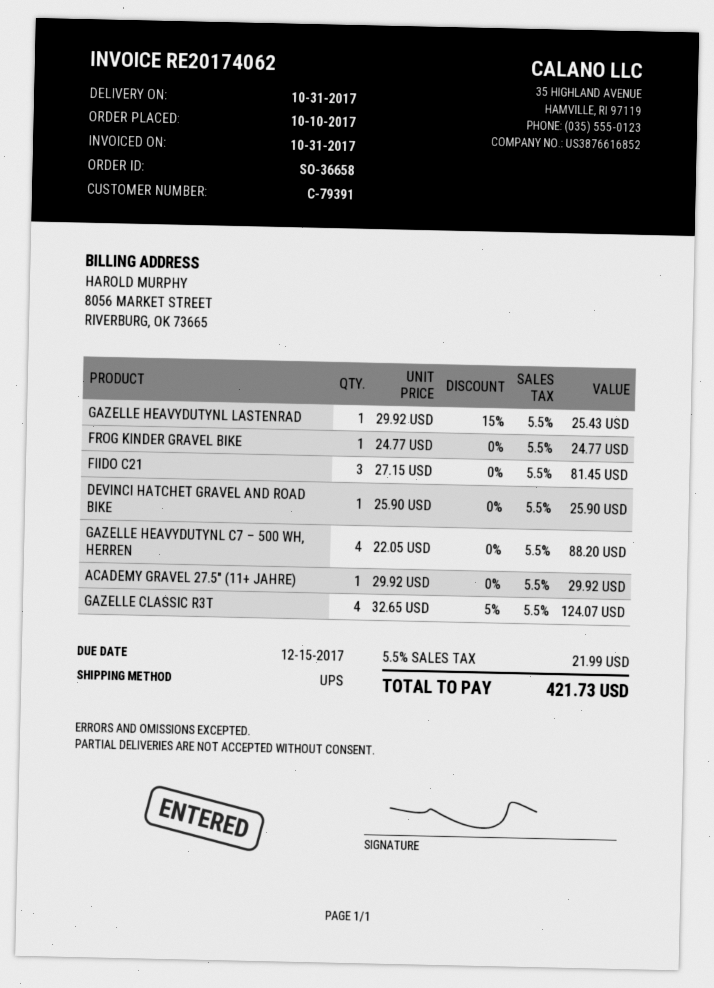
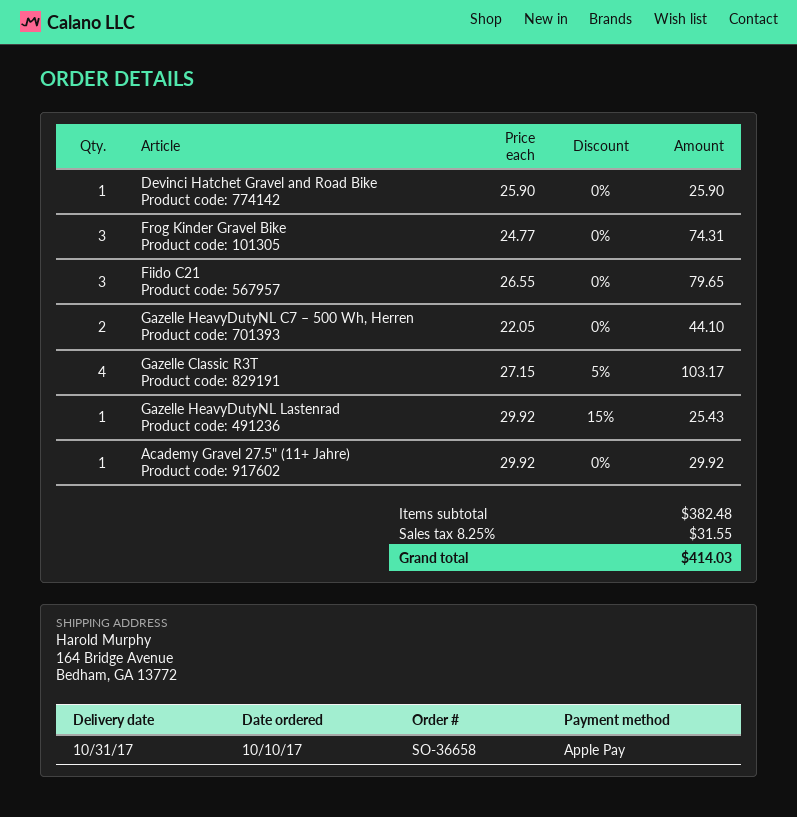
FROG KINDER GRAVEL BIKE: 1 x 24.77 = 24.77 -> 3 x 24.77 = 74.31
FIIDO C21: 3 x 27.15 = 81.45 -> 3 x 26.55 = 79.65
GAZELLE HEAVYDUTYNL C7 – 500 WH, HERREN: 4 x 22.05 = 88.20 -> 2 x 22.05 = 44.10
GAZELLE CLASSIC R3T: 4 x 32.65 - 5% = 124.07 -> 4 x 27.15 - 5% = 103.17
tax: 5.5% = 21.99 -> 8.25% = 31.55
total: 421.73 -> 414.03

